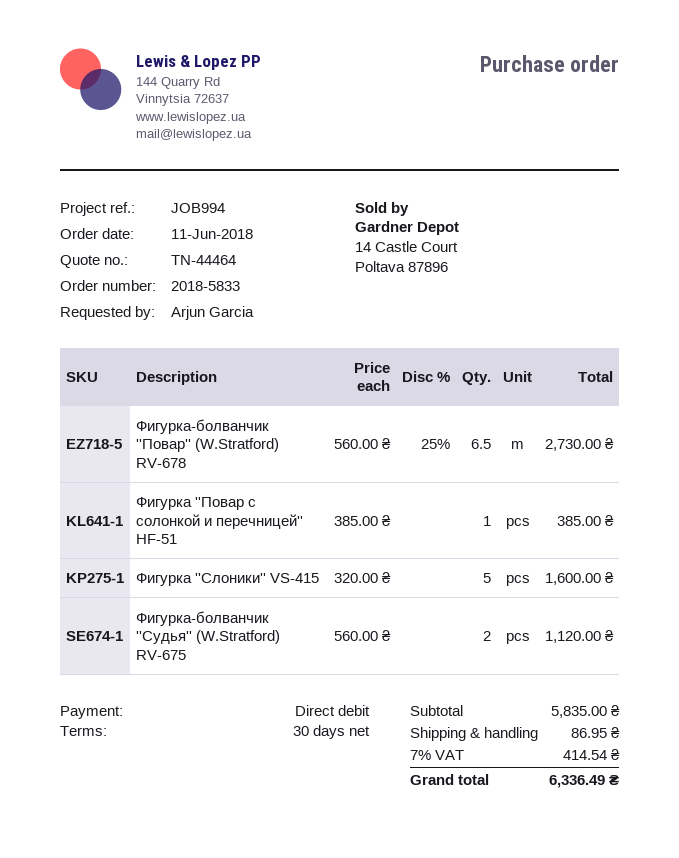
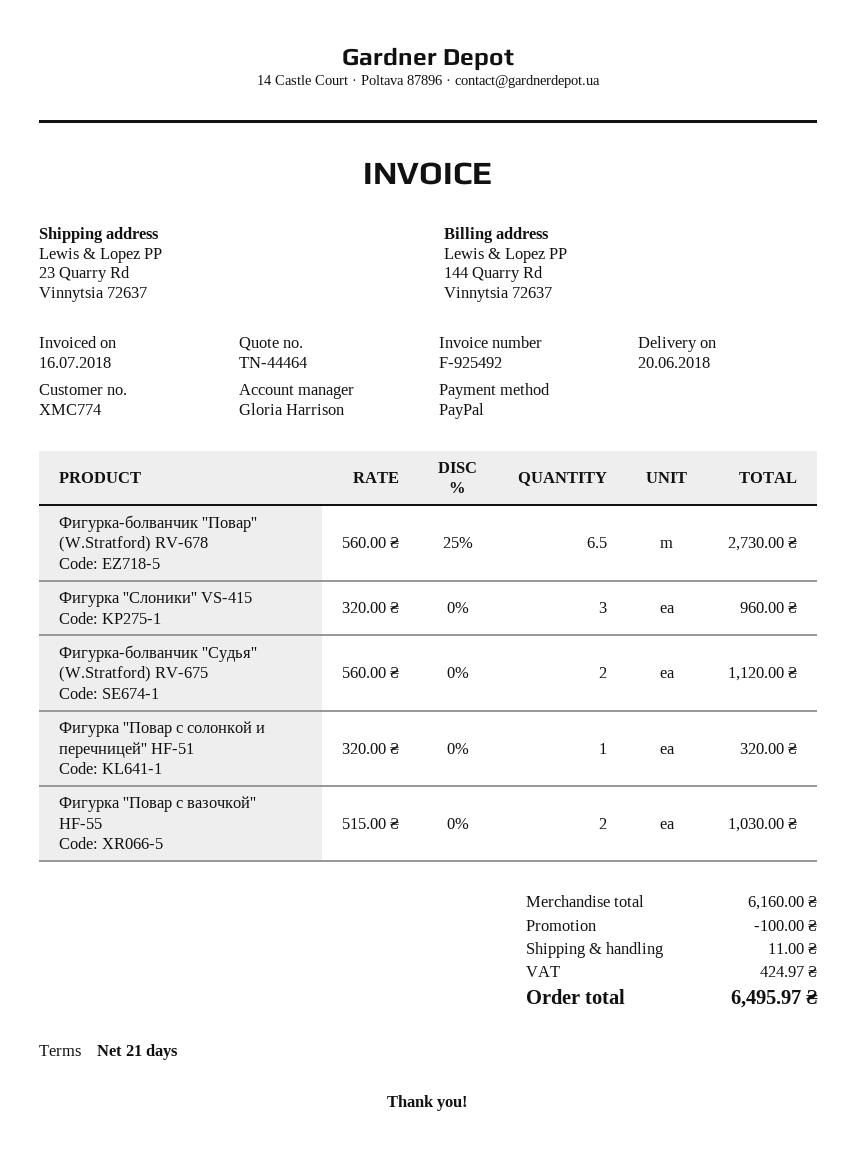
payment terms: 30 days -> 21 days
payment method: direct debit -> PayPal
Фигурка ''Повар с солонкой и перечницей'' HF-51: 1 x 385.00 = 385.00 -> 1 x 320.00 = 320.00
Фигурка ''Слоники'' VS-415: 5 x 320.00 = 1600.00 -> 3 x 320.00 = 960.00
Фигурка ''Повар с вазочкой'' HF-55: none -> 2 x 515.00 = 1030.00
subtotal: 5835.00 -> 6160.00
discount: none -> 100.00
shipping: 86.95 -> 11.00
tax: 414.54 -> 424.97
total: 6336.49 -> 6495.97

